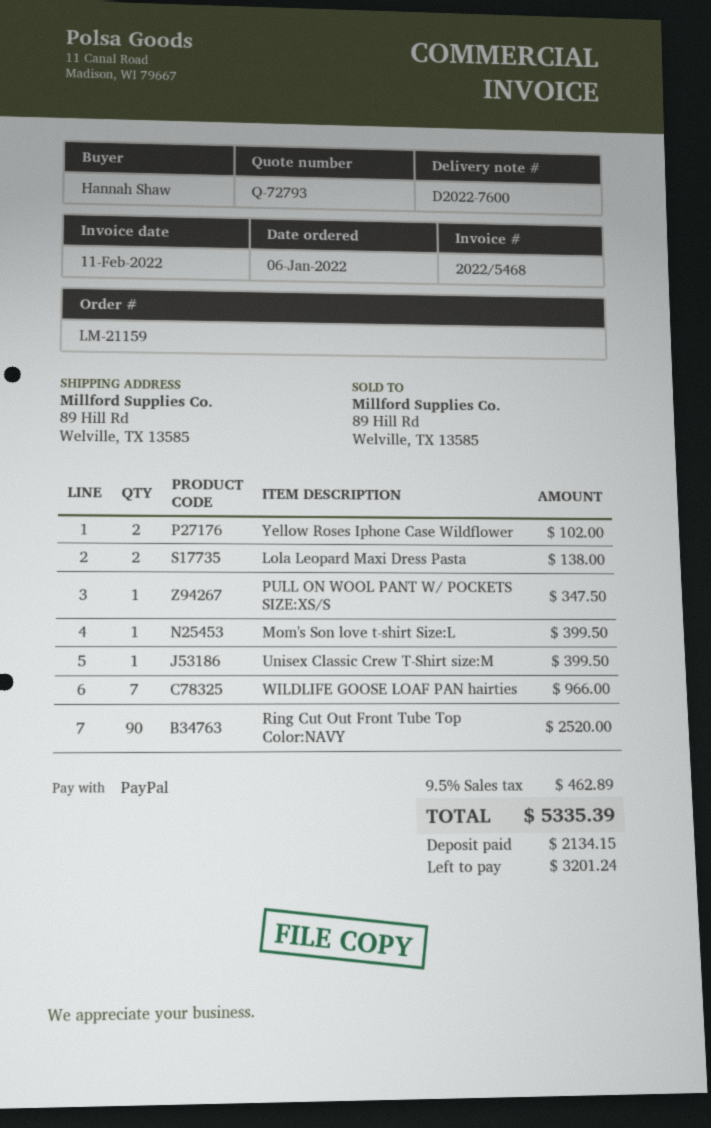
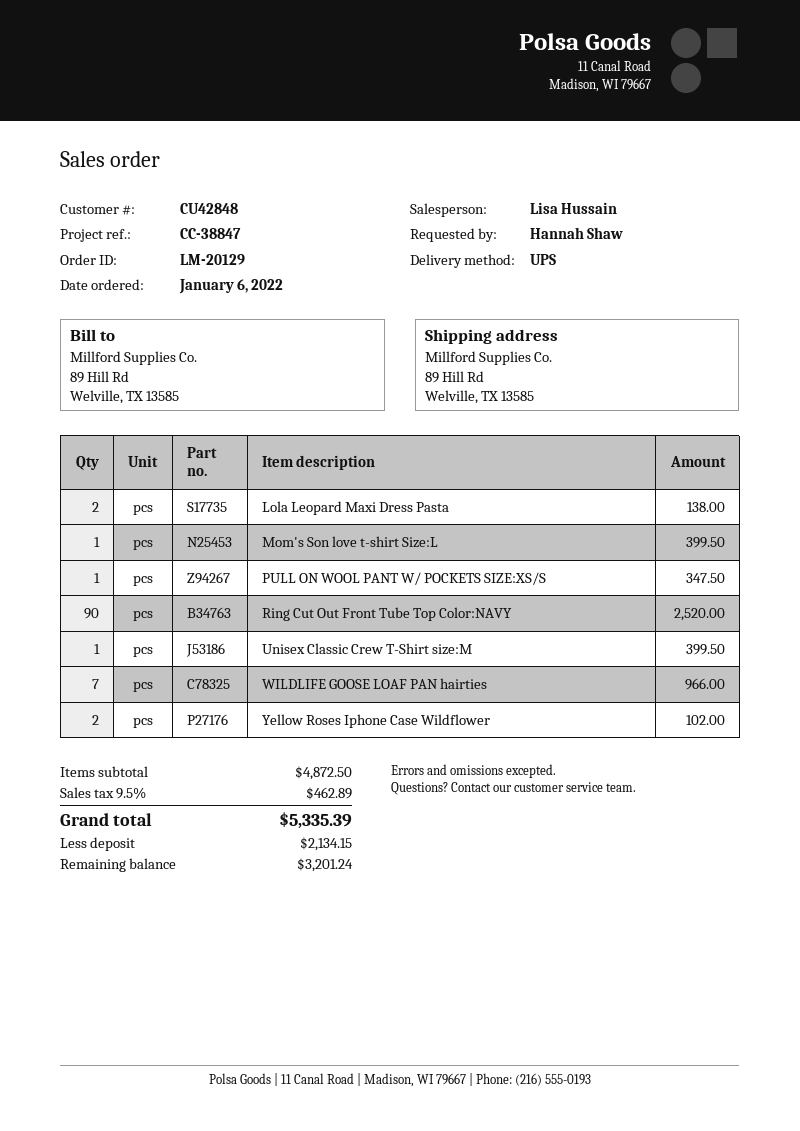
order number: LM-21159 -> LM-20129

